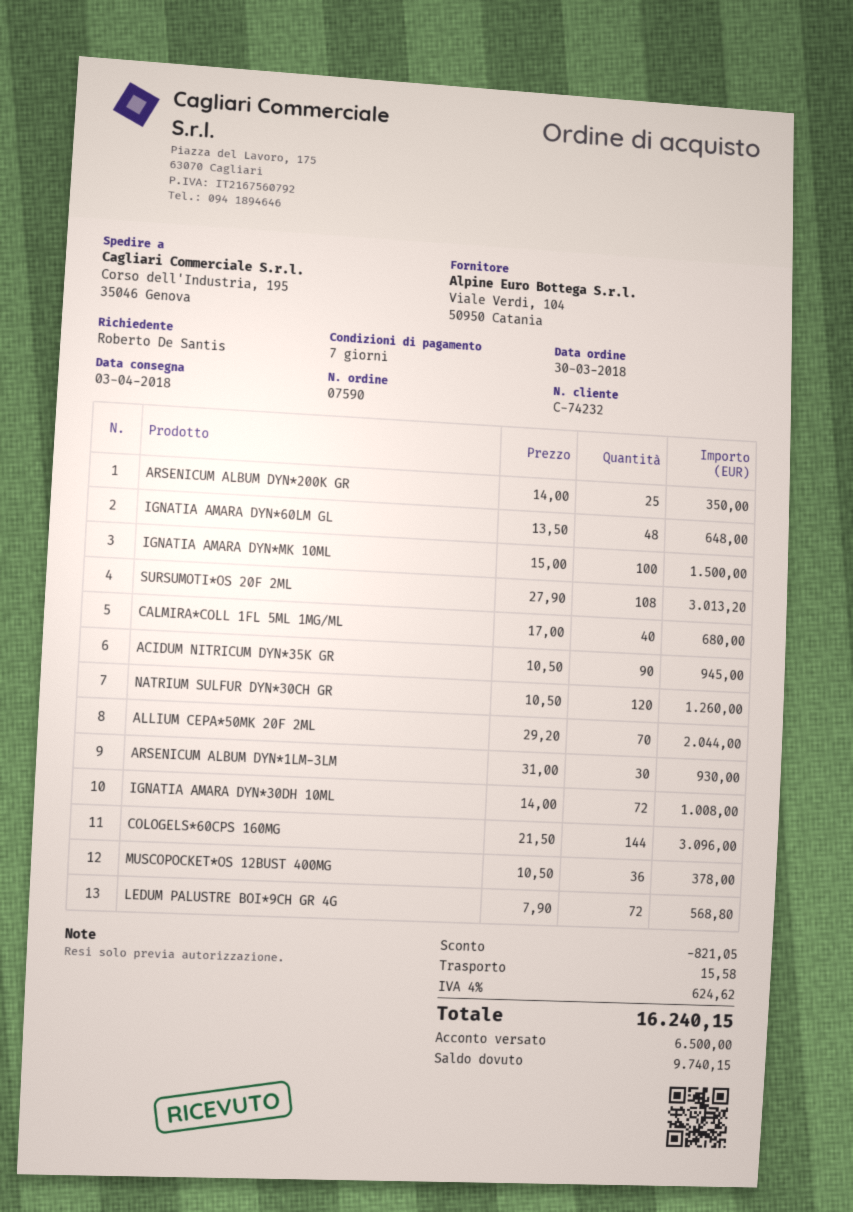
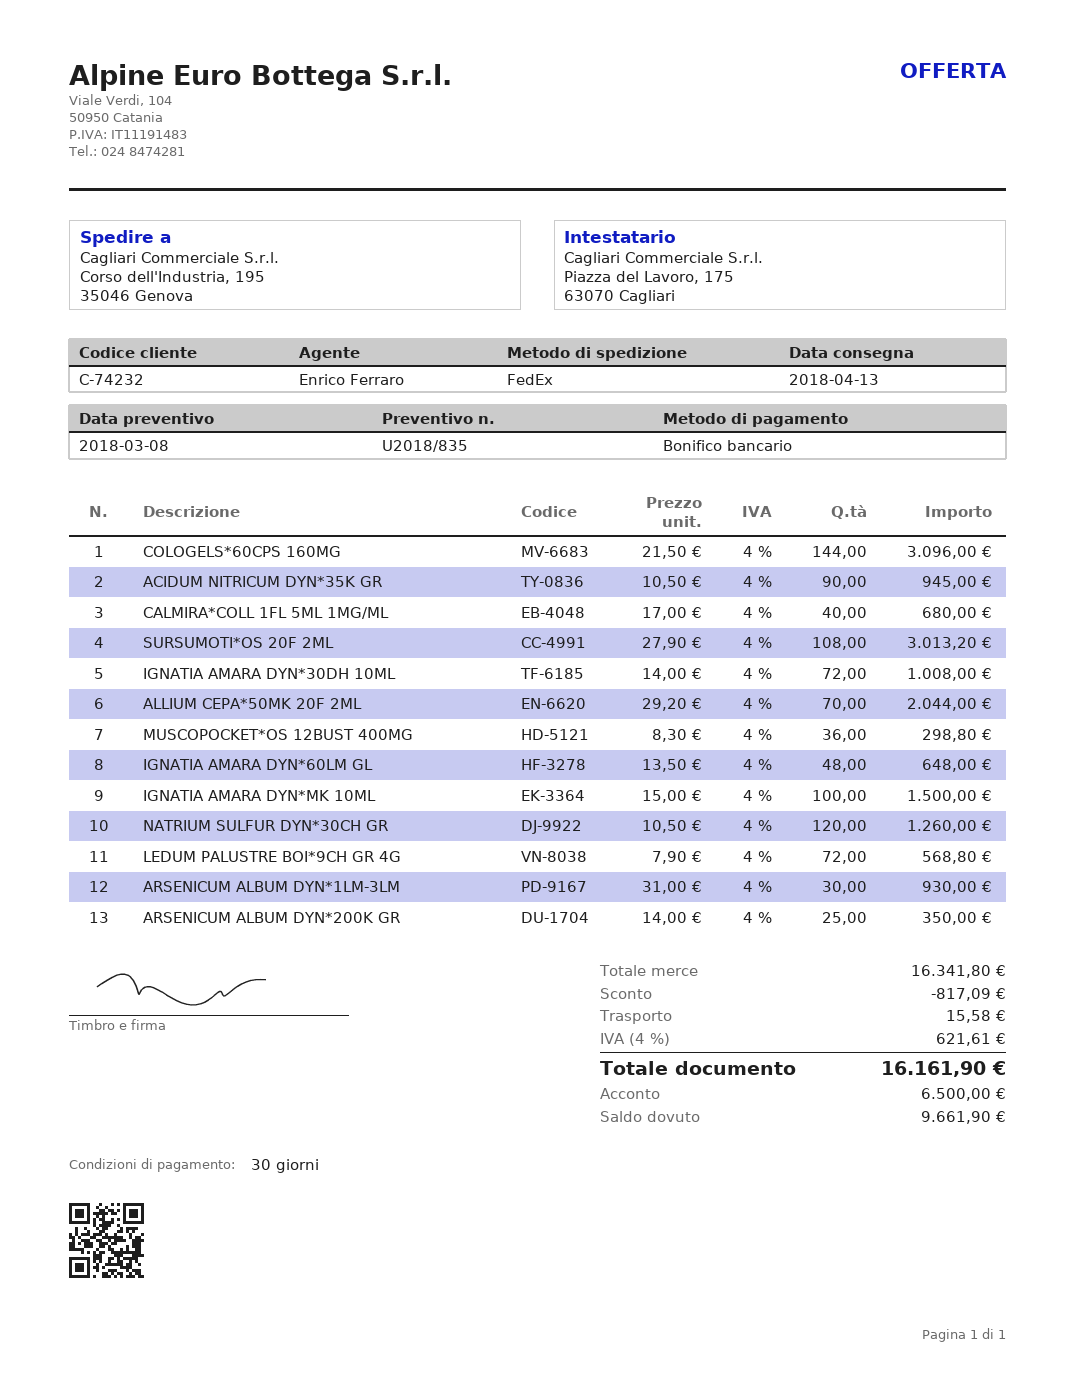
delivery date: 2018-04-03 -> 2018-04-13
payment terms: 7 days -> 30 days
MUSCOPOCKET*OS 12BUST 400MG: 36 x 10.50 = 378.00 -> 36 x 8.30 = 298.80
discount: 821.05 -> 817.09
tax: 4% = 624.62 -> 4% = 621.61
total: 16240.15 -> 16161.90
balance: 9740.15 -> 9661.90

